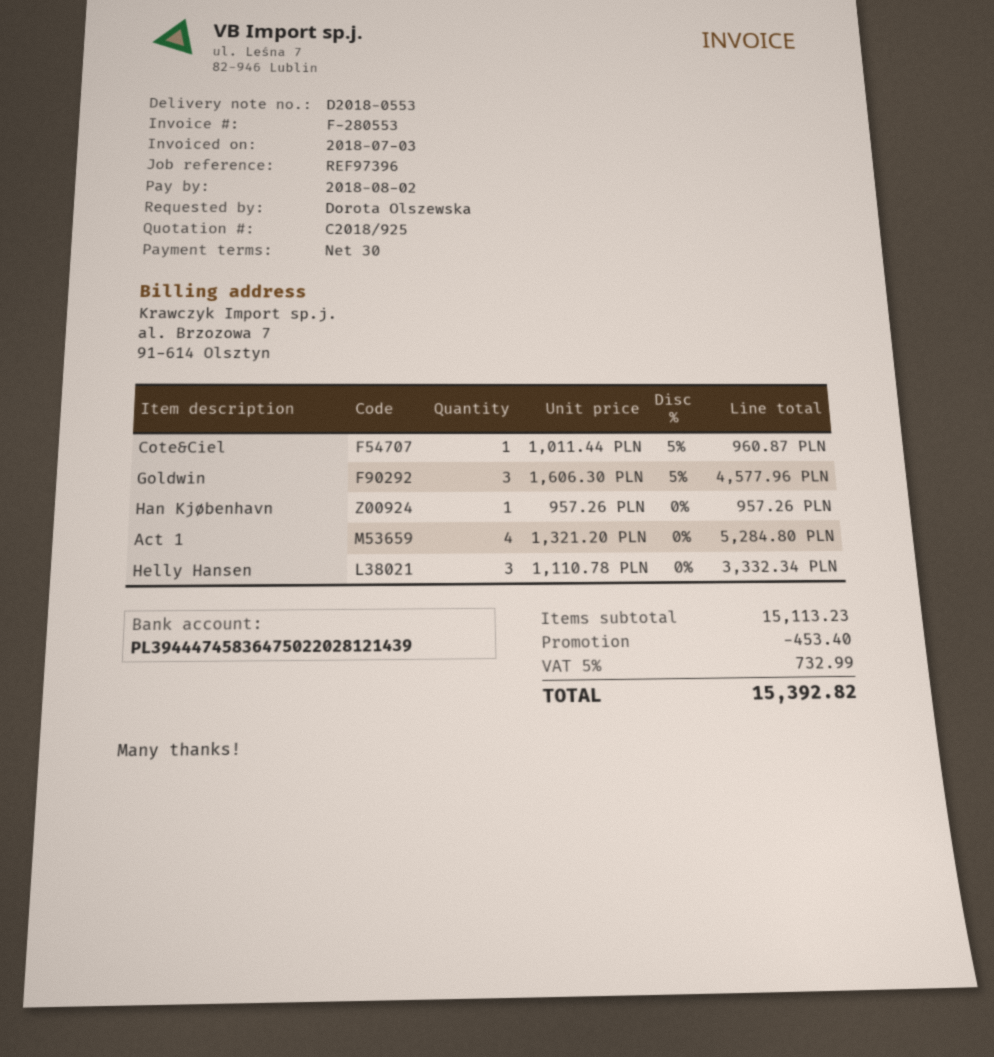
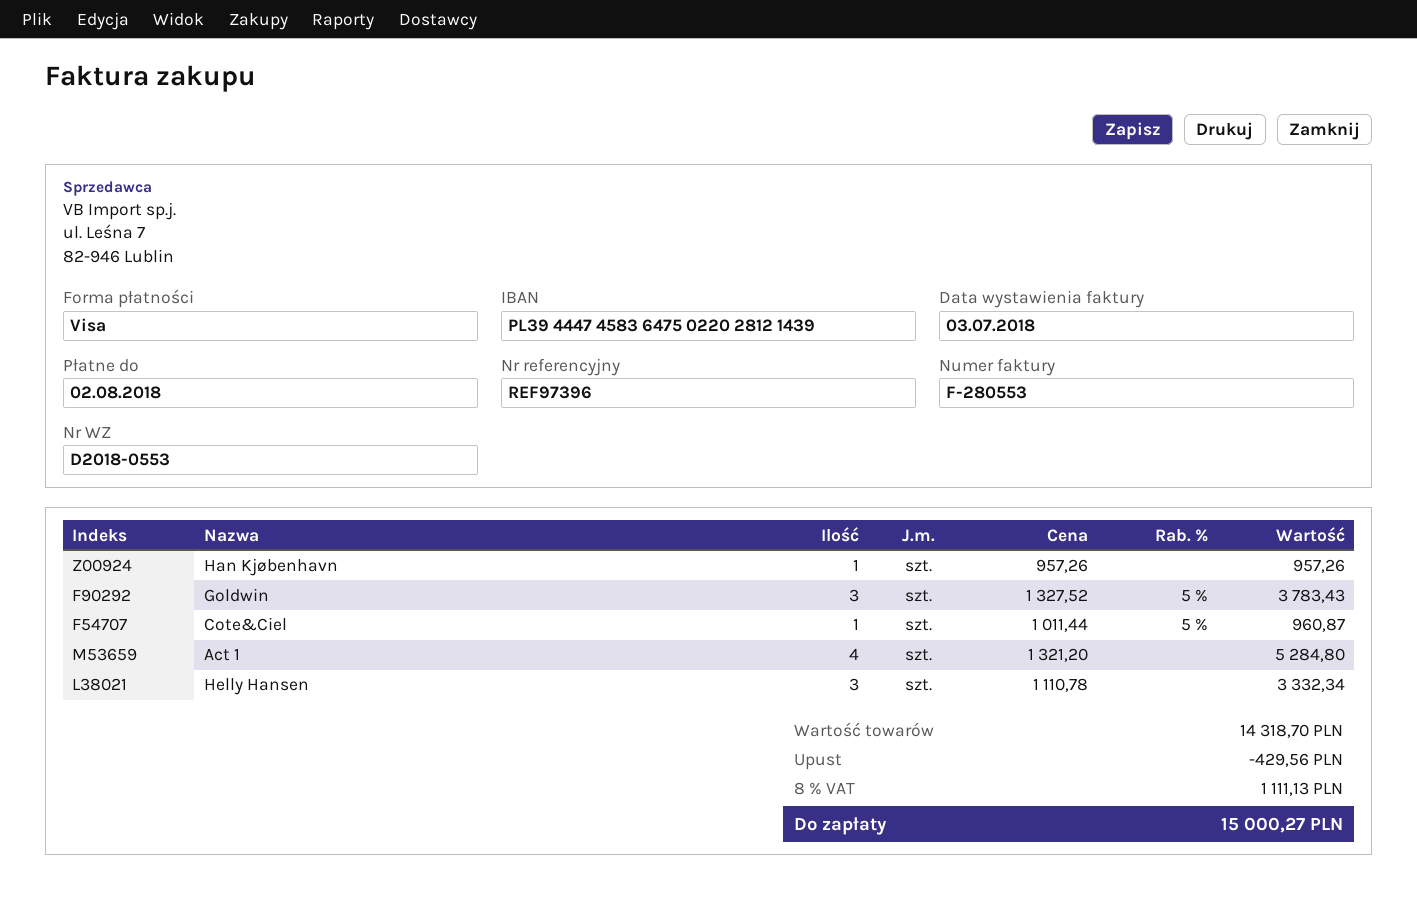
Goldwin: 3 x 1606.30 - 5% = 4577.96 -> 3 x 1327.52 - 5% = 3783.43
subtotal: 15113.23 -> 14318.70
discount: 453.40 -> 429.56
tax: 5% = 732.99 -> 8% = 1111.13
total: 15392.82 -> 15000.27

